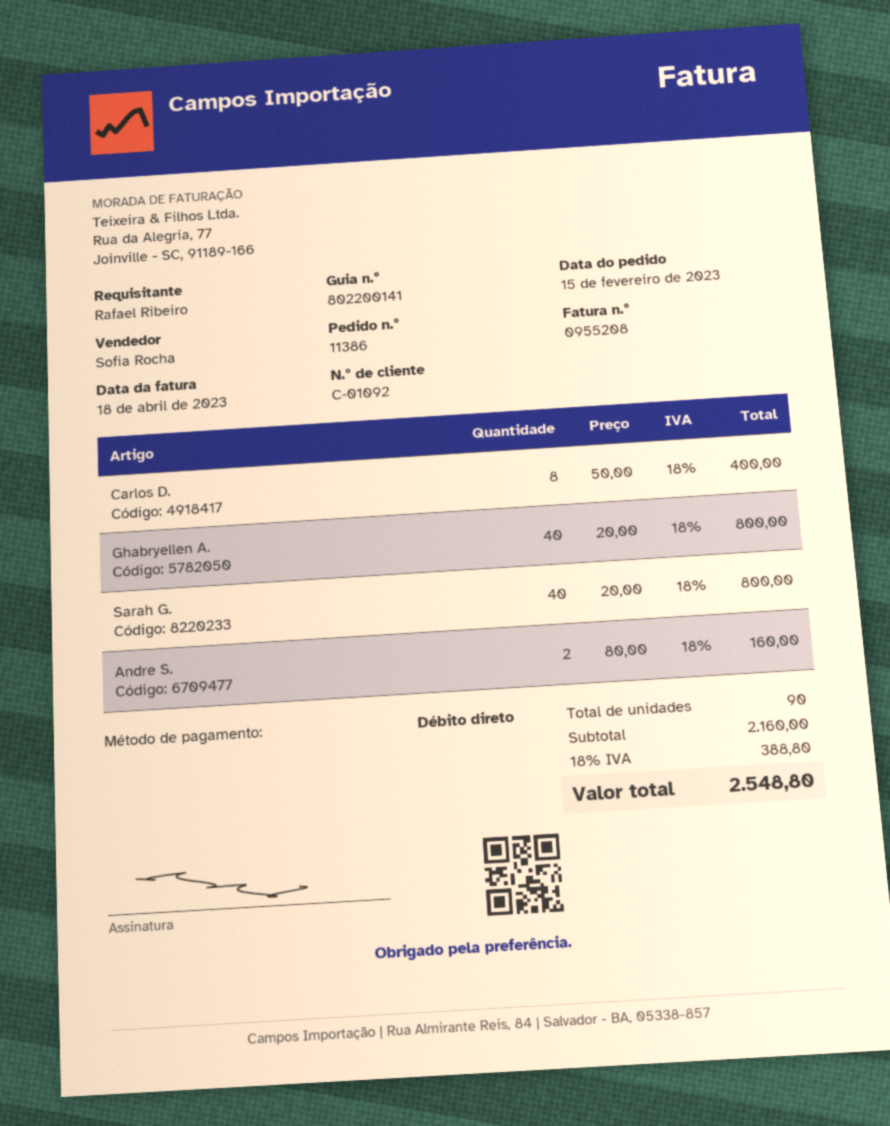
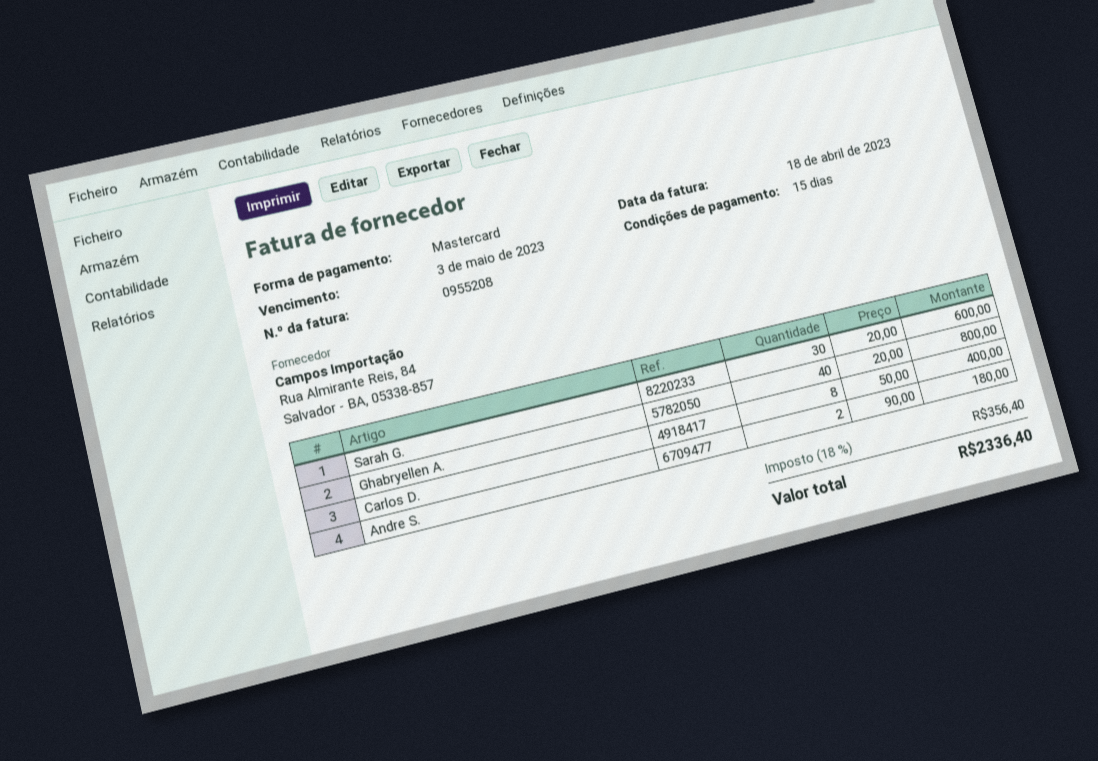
payment method: direct debit -> Mastercard
Sarah G.: 40 x 20.00 = 800.00 -> 30 x 20.00 = 600.00
Andre S.: 2 x 80.00 = 160.00 -> 2 x 90.00 = 180.00
tax: 18% = 388.80 -> 18% = 356.40
total: 2548.80 -> 2336.40

